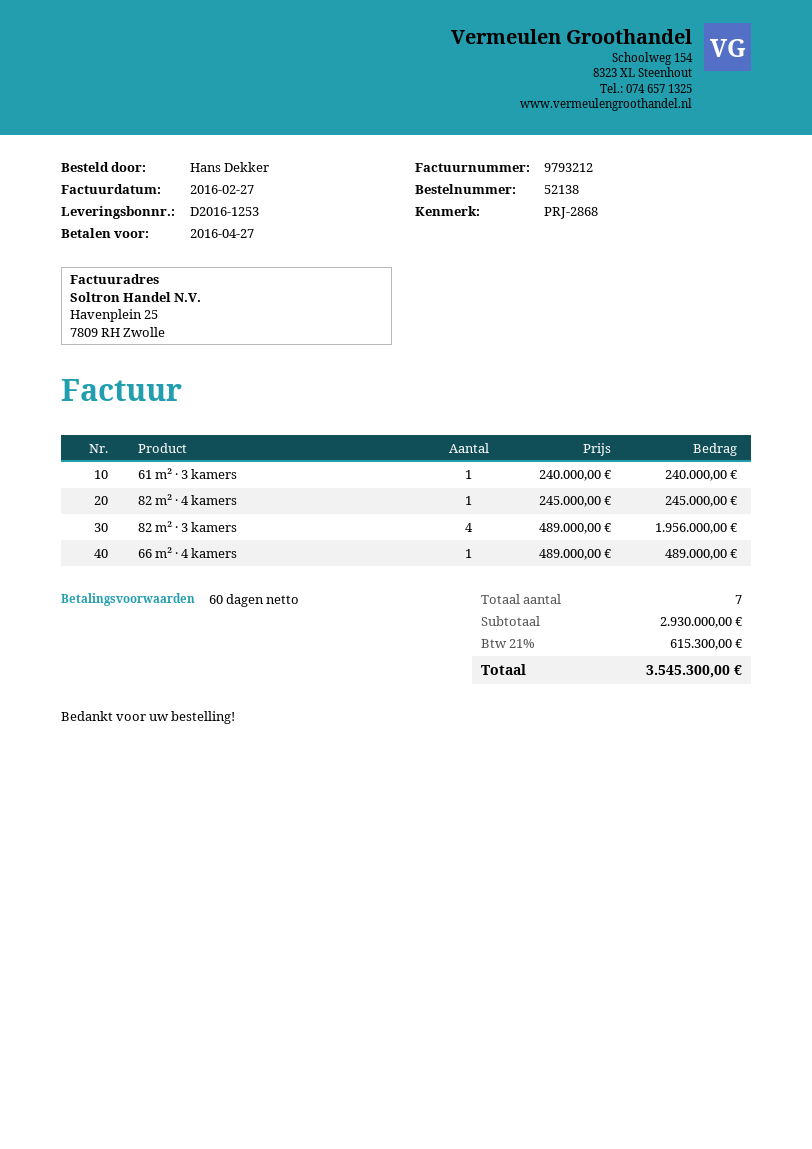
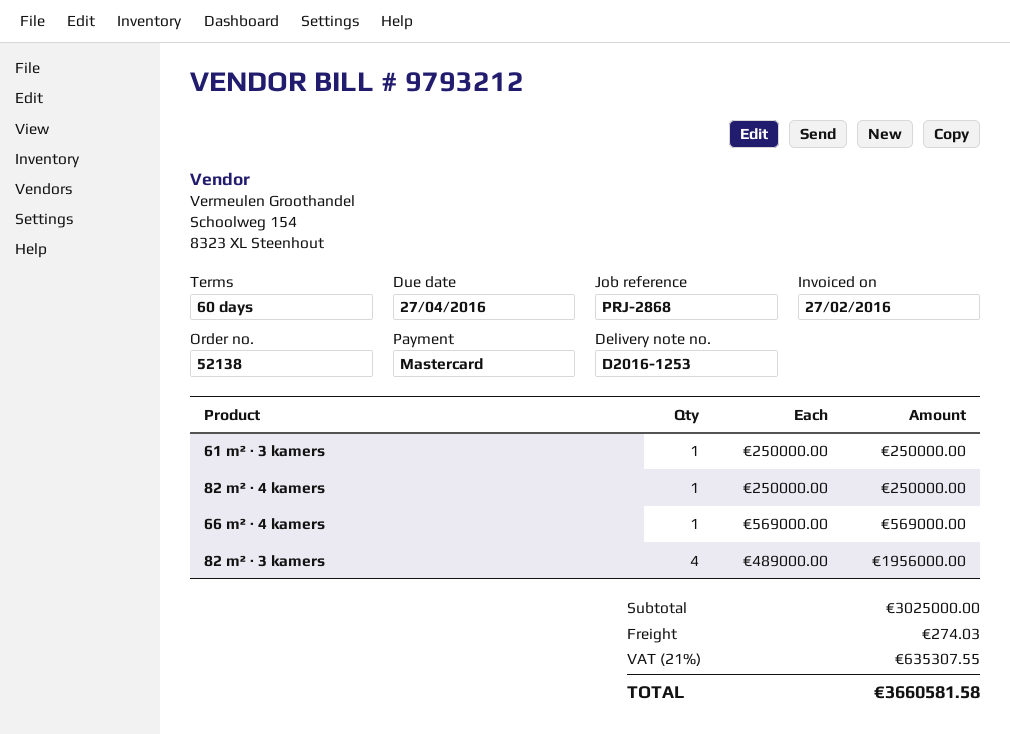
61 m² · 3 kamers: 1 x 240000.00 = 240000.00 -> 1 x 250000.00 = 250000.00
82 m² · 4 kamers: 1 x 245000.00 = 245000.00 -> 1 x 250000.00 = 250000.00
66 m² · 4 kamers: 1 x 489000.00 = 489000.00 -> 1 x 569000.00 = 569000.00
subtotal: 2930000.00 -> 3025000.00
shipping: none -> 274.03
tax: 21% = 615300.00 -> 21% = 635307.55
total: 3545300.00 -> 3660581.58

